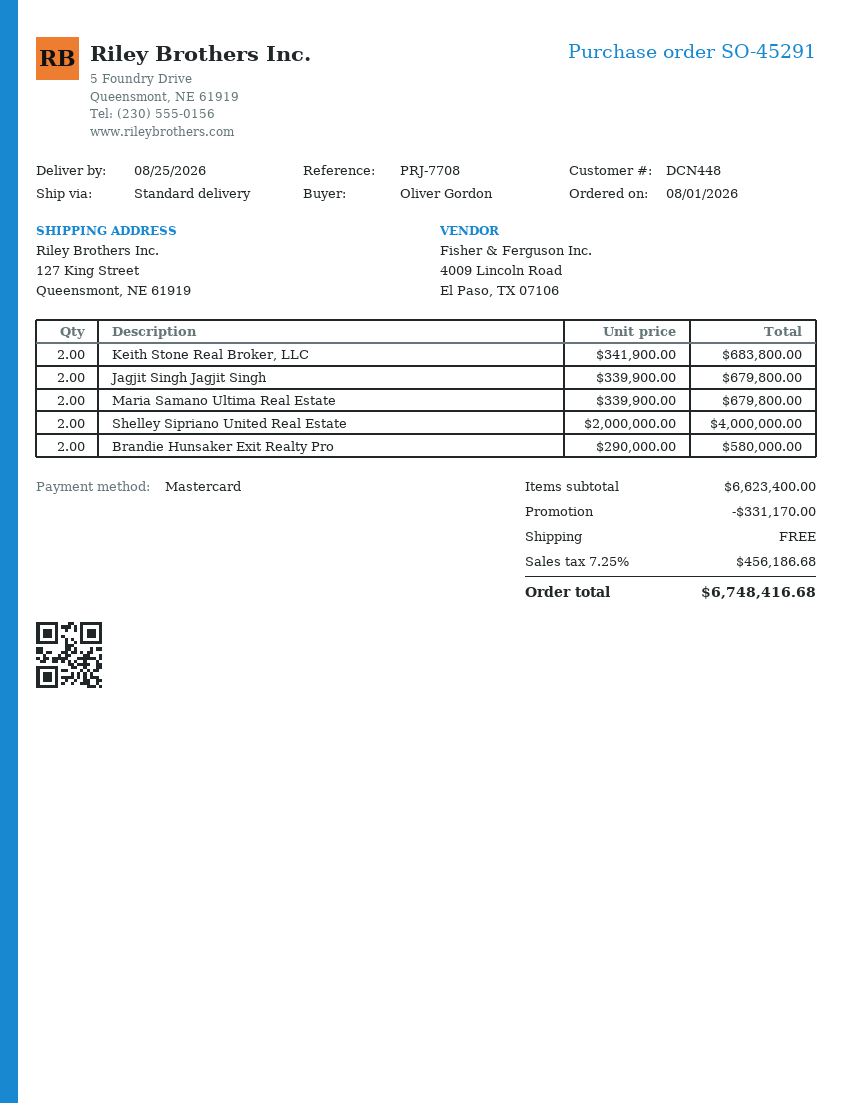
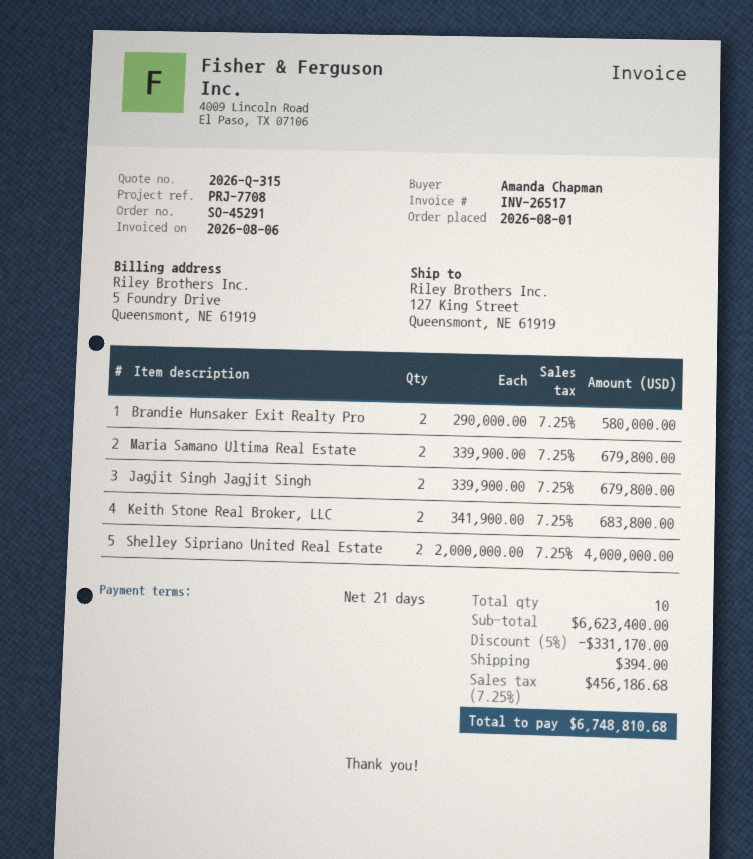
ordered by: Oliver Gordon -> Amanda Chapman
shipping: 0.00 -> 394.00
total: 6748416.68 -> 6748810.68

